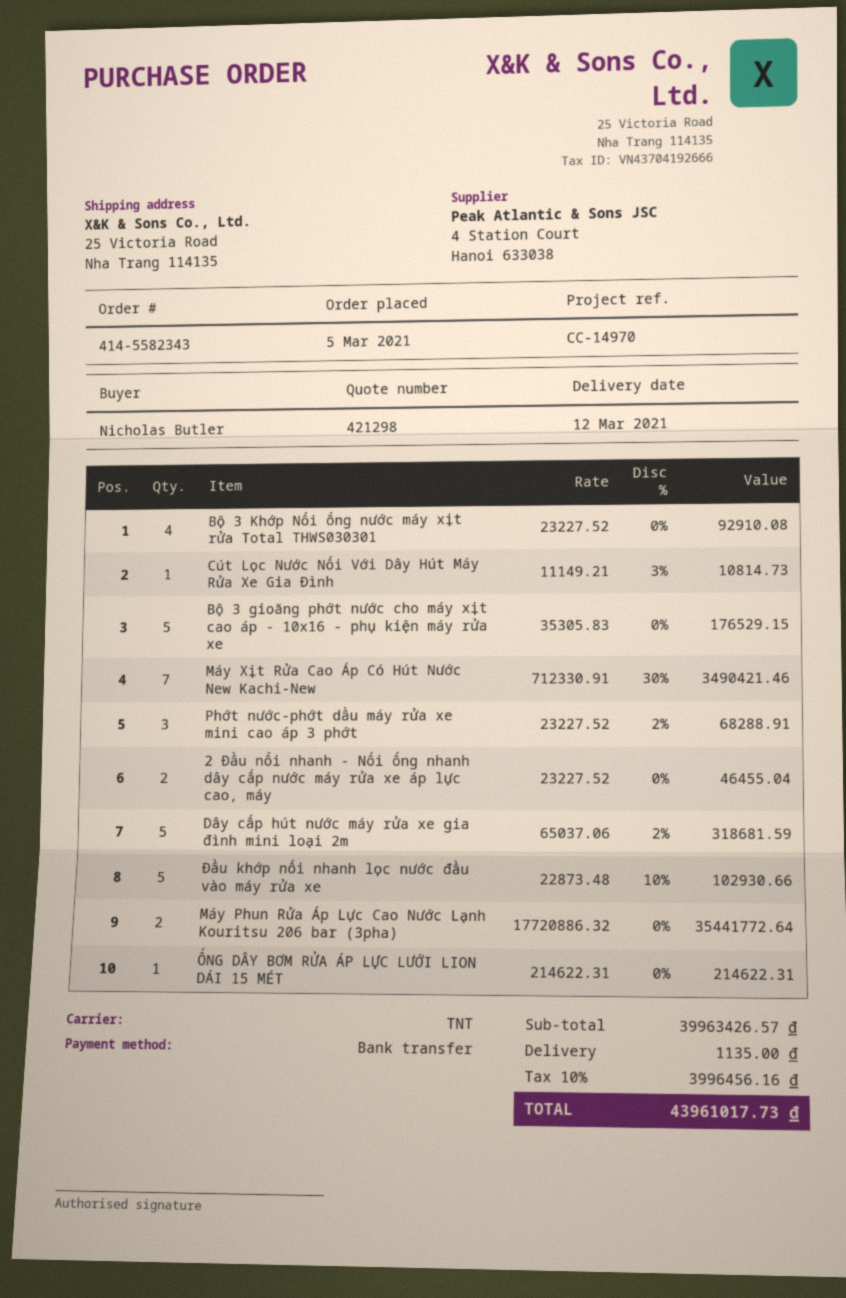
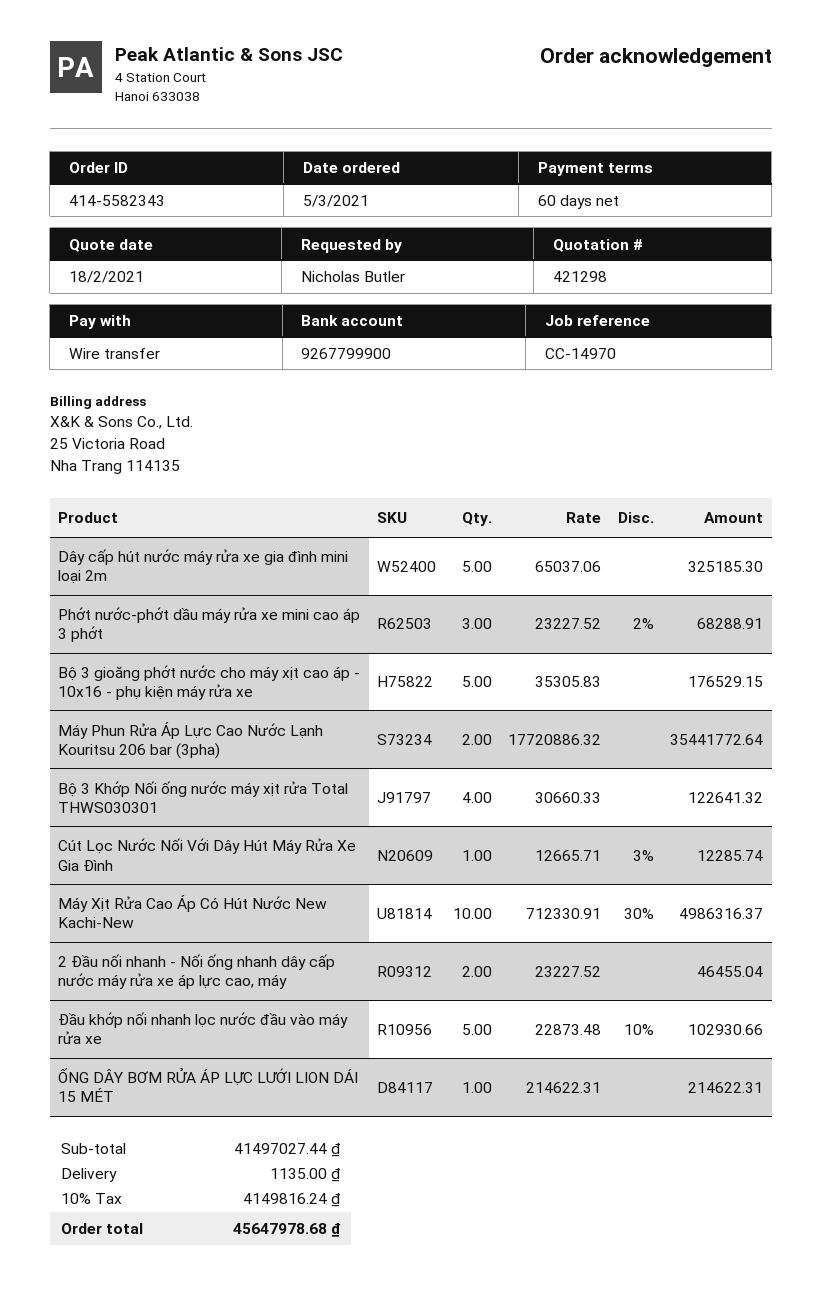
Bộ 3 Khớp Nối ống nước máy xịt rửa Total THWS030301: 4 x 23227.52 = 92910.08 -> 4 x 30660.33 = 122641.32
Cút Lọc Nước Nối Với Dây Hút Máy Rửa Xe Gia Đình: 1 x 11149.21 - 3% = 10814.73 -> 1 x 12665.71 - 3% = 12285.74
Máy Xịt Rửa Cao Áp Có Hút Nước New Kachi-New: 7 x 712330.91 - 30% = 3490421.46 -> 10 x 712330.91 - 30% = 4986316.37
Dây cấp hút nước máy rửa xe gia đình mini loại 2m: 5 x 65037.06 - 2% = 318681.59 -> 5 x 65037.06 = 325185.30
subtotal: 39963426.57 -> 41497027.44
tax: 10% = 3996456.16 -> 10% = 4149816.24
total: 43961017.73 -> 45647978.68

